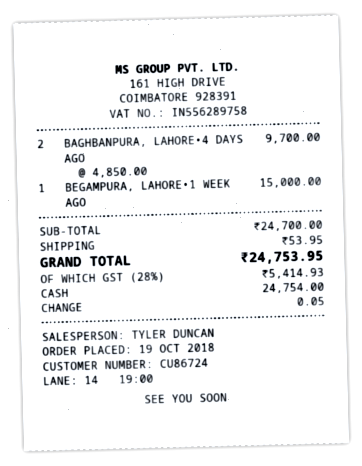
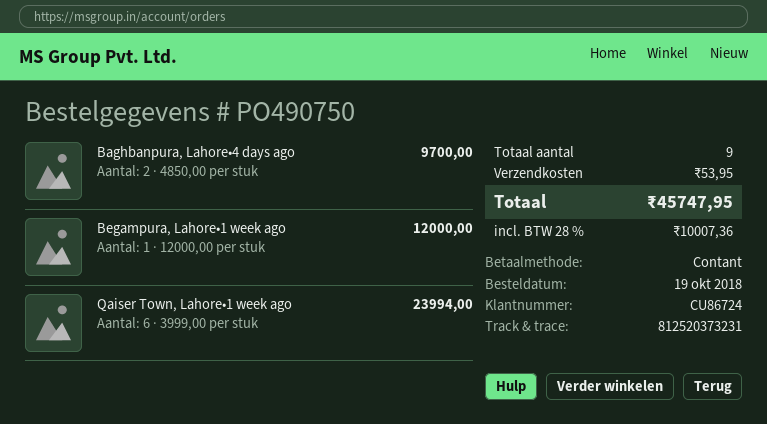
BEGAMPURA, LAHORE•1 WEEK AGO: 1 x 15000.00 = 15000.00 -> 1 x 12000.00 = 12000.00
Qaiser Town, Lahore•1 week ago: none -> 6 x 3999.00 = 23994.00
tax: 28% = 5414.93 -> 28% = 10007.36
total: 24753.95 -> 45747.95

